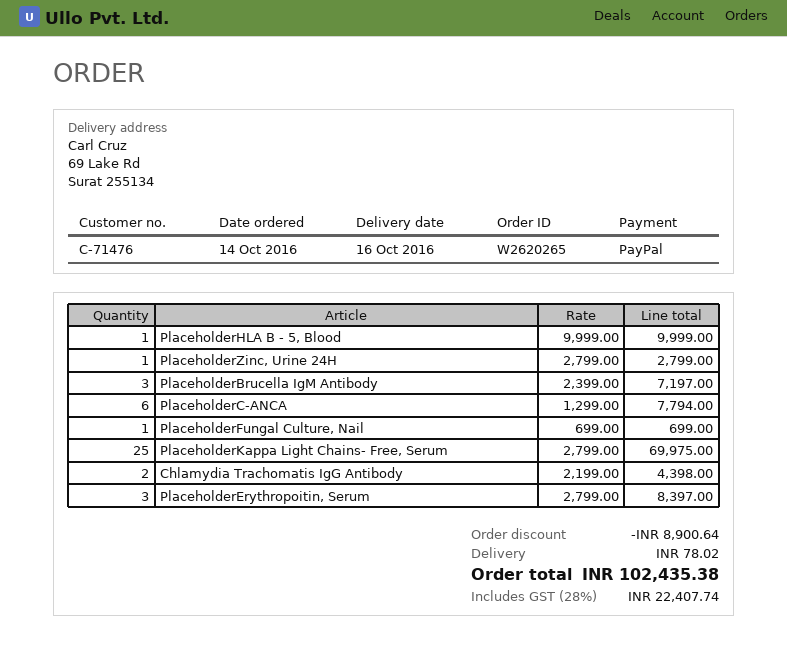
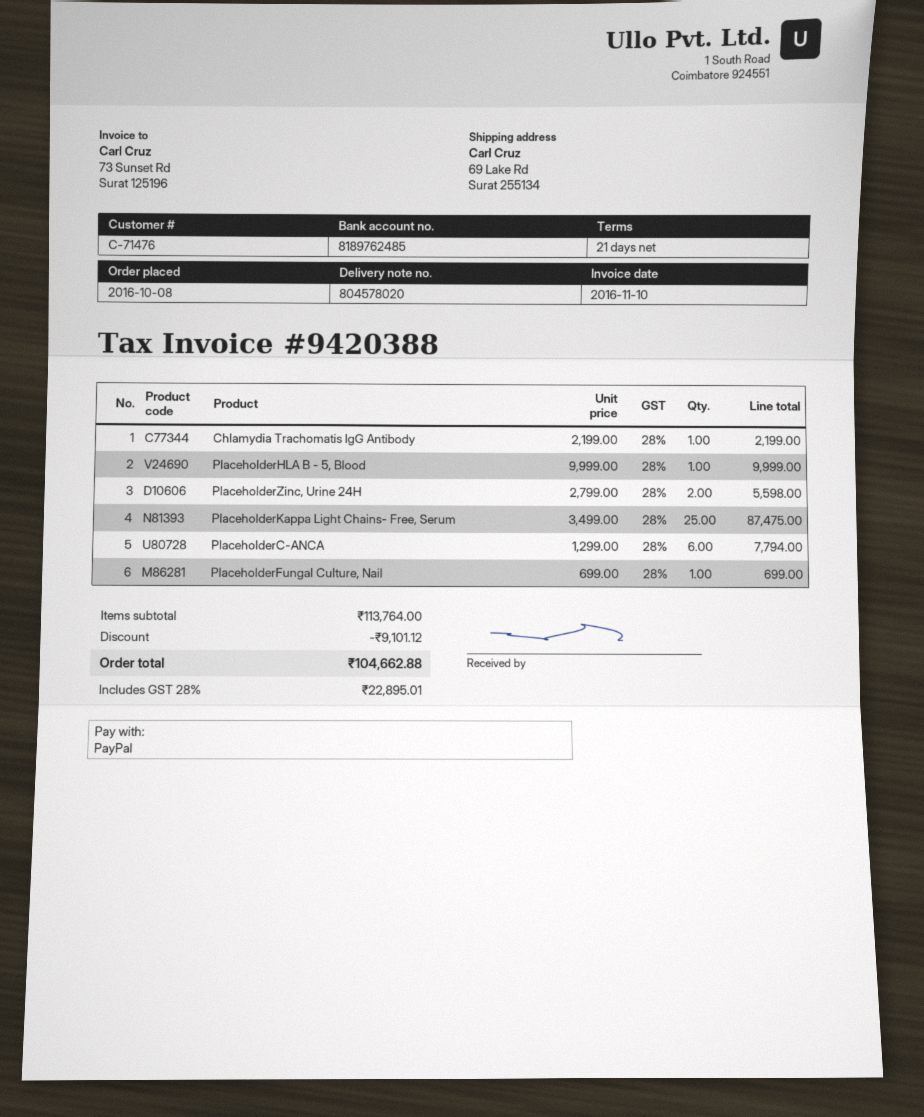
order date: 2016-10-14 -> 2016-10-08
PlaceholderZinc, Urine 24H: 1 x 2799.00 = 2799.00 -> 2 x 2799.00 = 5598.00
PlaceholderBrucella IgM Antibody: 3 x 2399.00 = 7197.00 -> none
PlaceholderKappa Light Chains- Free, Serum: 25 x 2799.00 = 69975.00 -> 25 x 3499.00 = 87475.00
Chlamydia Trachomatis IgG Antibody: 2 x 2199.00 = 4398.00 -> 1 x 2199.00 = 2199.00
PlaceholderErythropoitin, Serum: 3 x 2799.00 = 8397.00 -> none
discount: 8900.64 -> 9101.12
shipping: 78.02 -> none
tax: 28% = 22407.74 -> 28% = 22895.01
total: 102435.38 -> 104662.88

